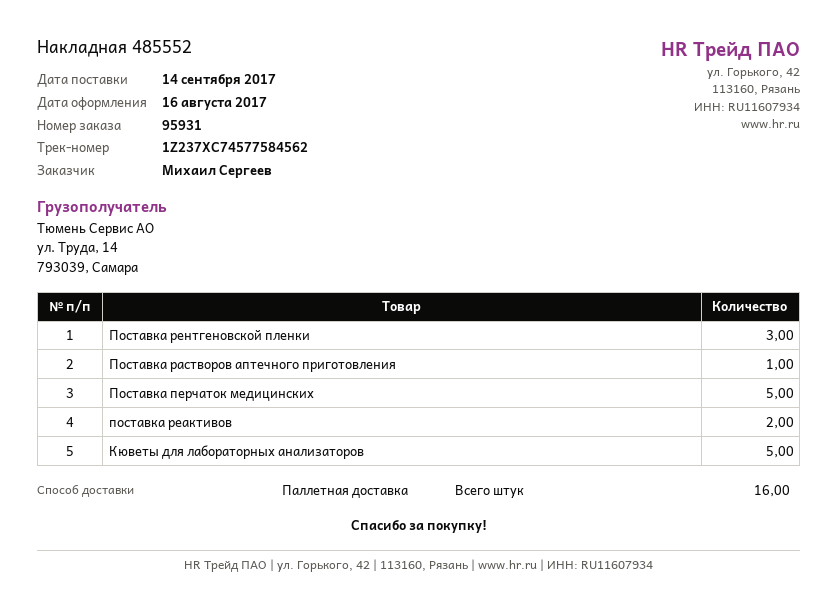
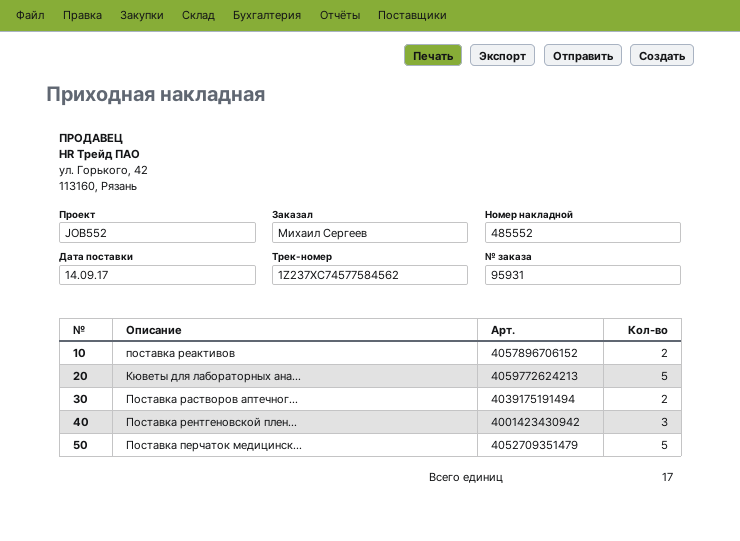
Поставка растворов аптечного приготовления: 1 -> 2
total quantity: 16 -> 17

